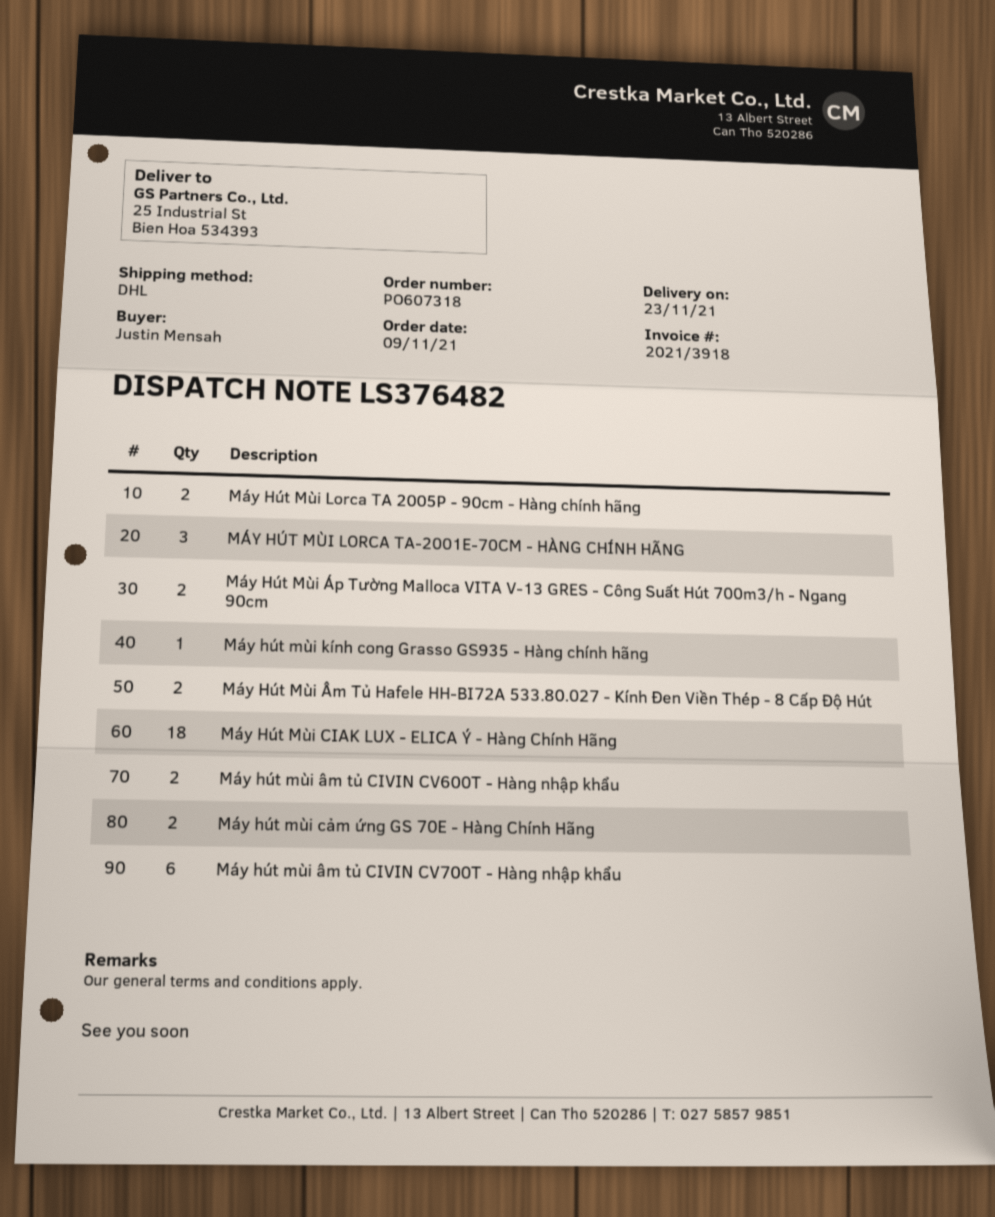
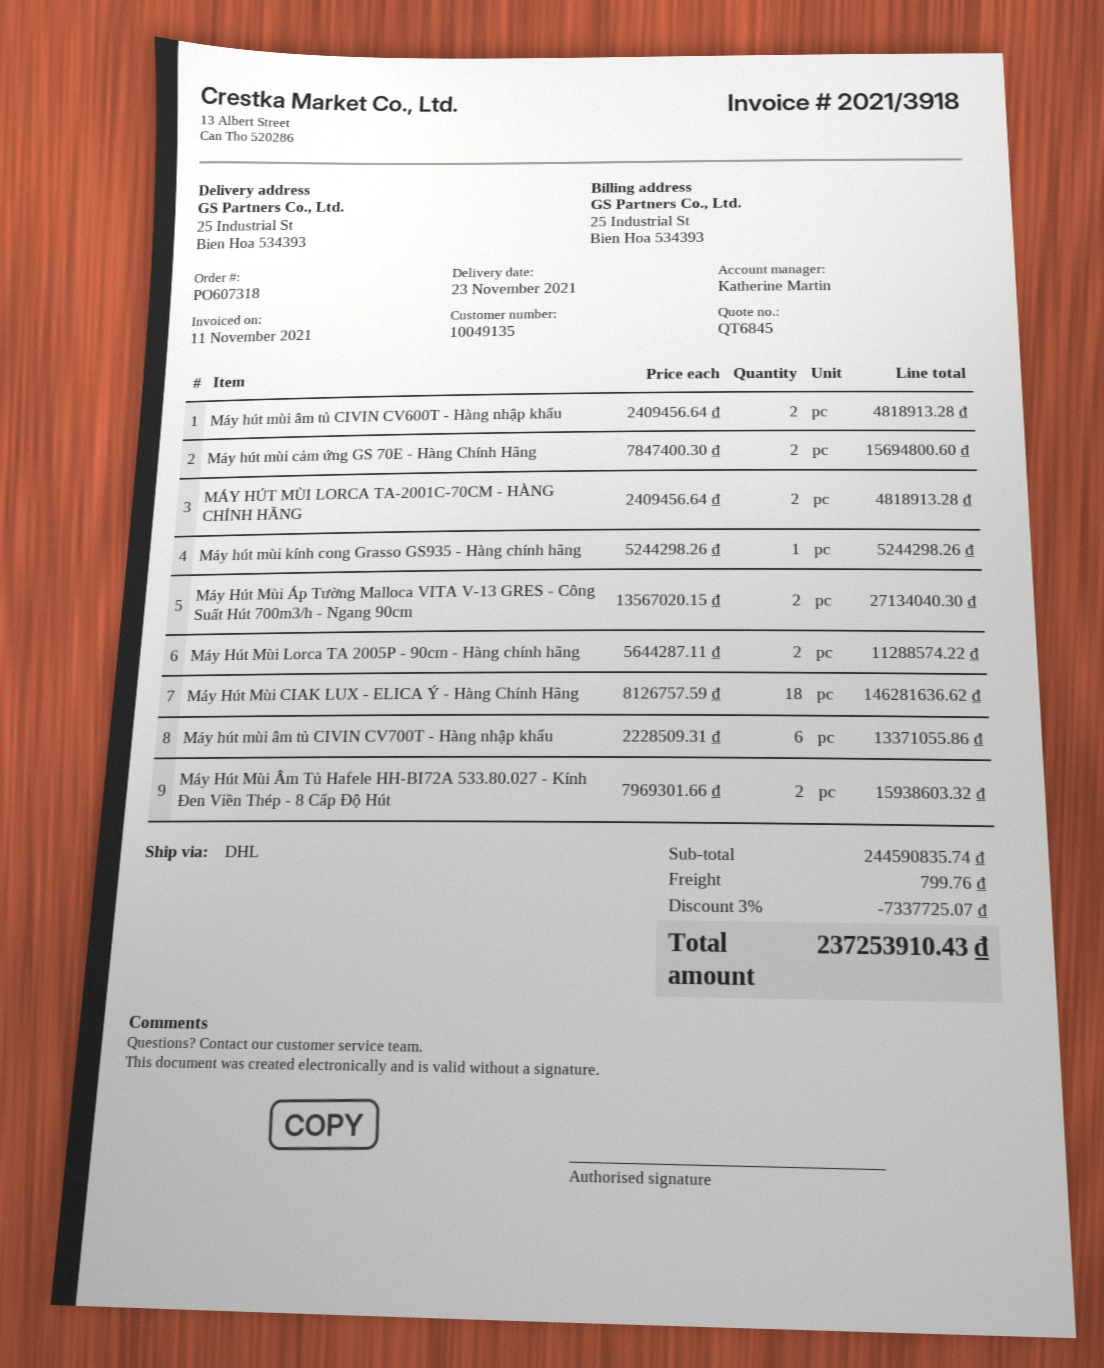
MÁY HÚT MÙI LORCA TA-2001E-70CM - HÀNG CHÍNH HÃNG: 3 -> none
MÁY HÚT MÙI LORCA TA-2001C-70CM - HÀNG CHÍNH HÃNG: none -> 2

